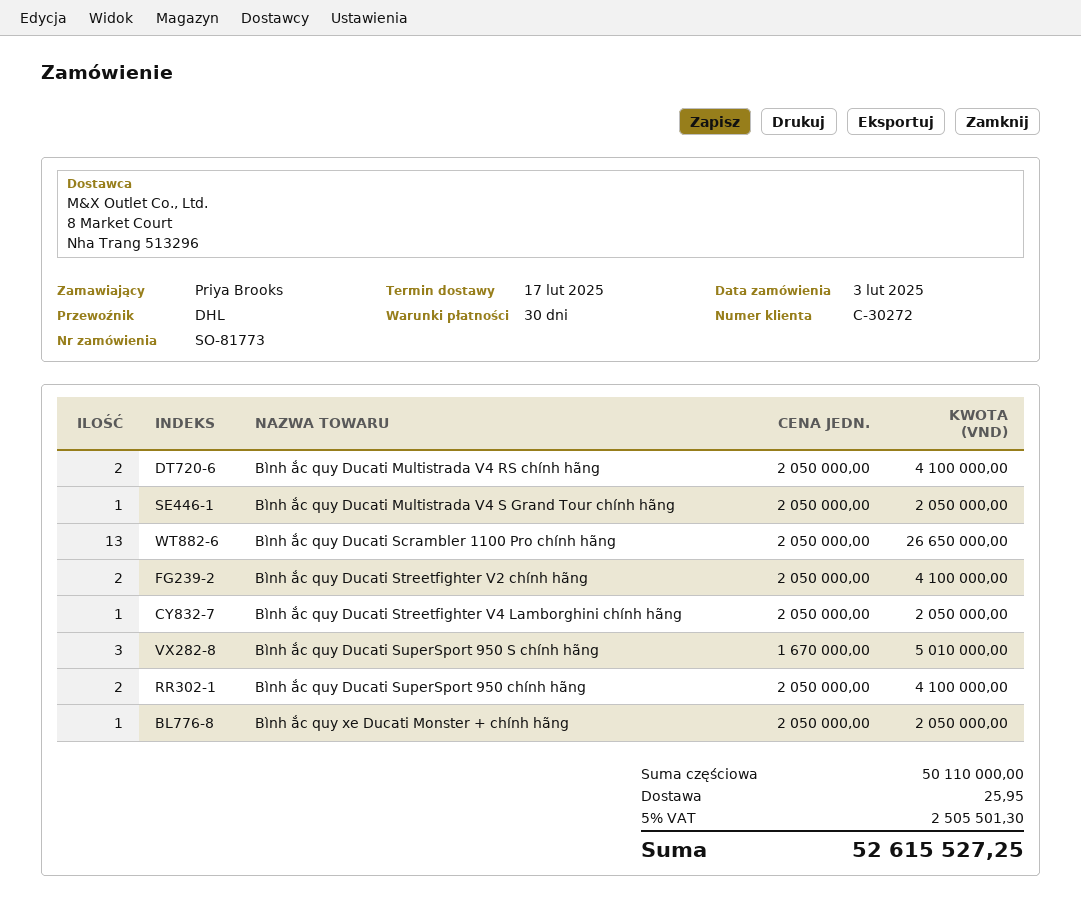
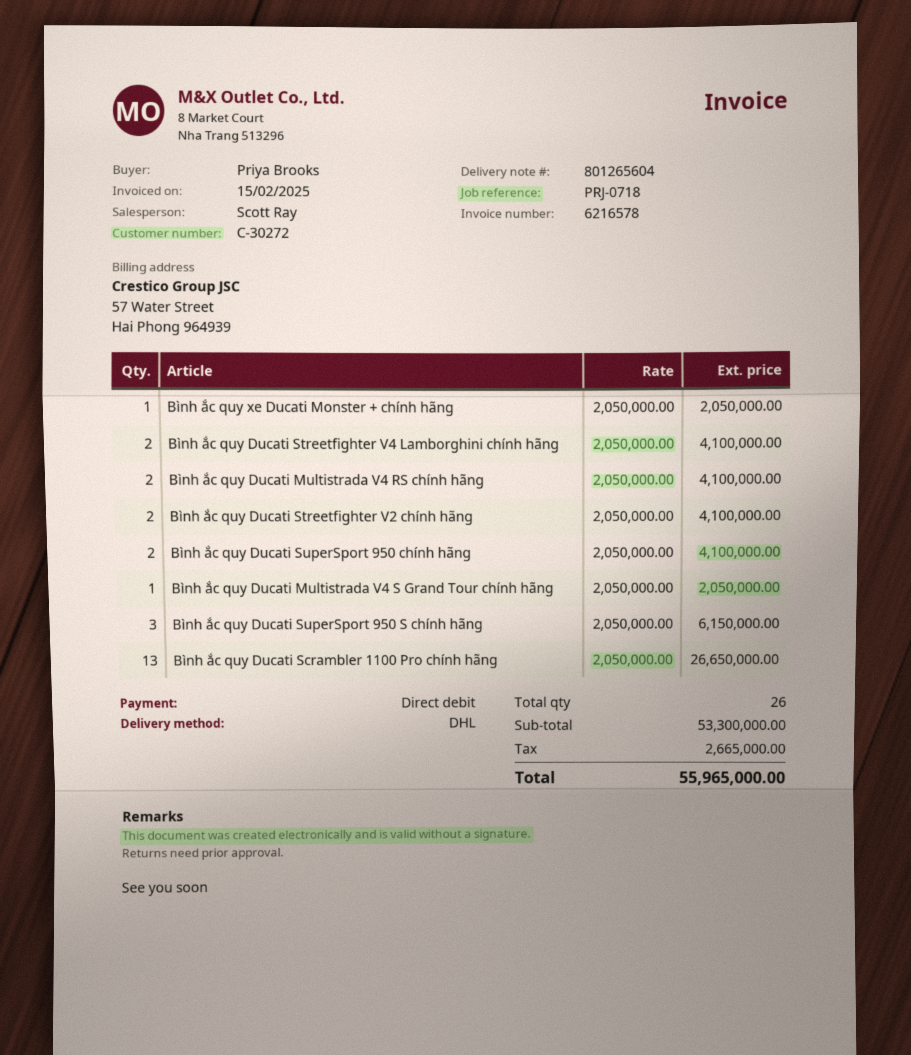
Bình ắc quy Ducati Streetfighter V4 Lamborghini chính hãng: 1 x 2050000.00 = 2050000.00 -> 2 x 2050000.00 = 4100000.00
Bình ắc quy Ducati SuperSport 950 S chính hãng: 3 x 1670000.00 = 5010000.00 -> 3 x 2050000.00 = 6150000.00
subtotal: 50110000.00 -> 53300000.00
shipping: 25.95 -> none
tax: 2505501.30 -> 2665000.00
total: 52615527.25 -> 55965000.00

